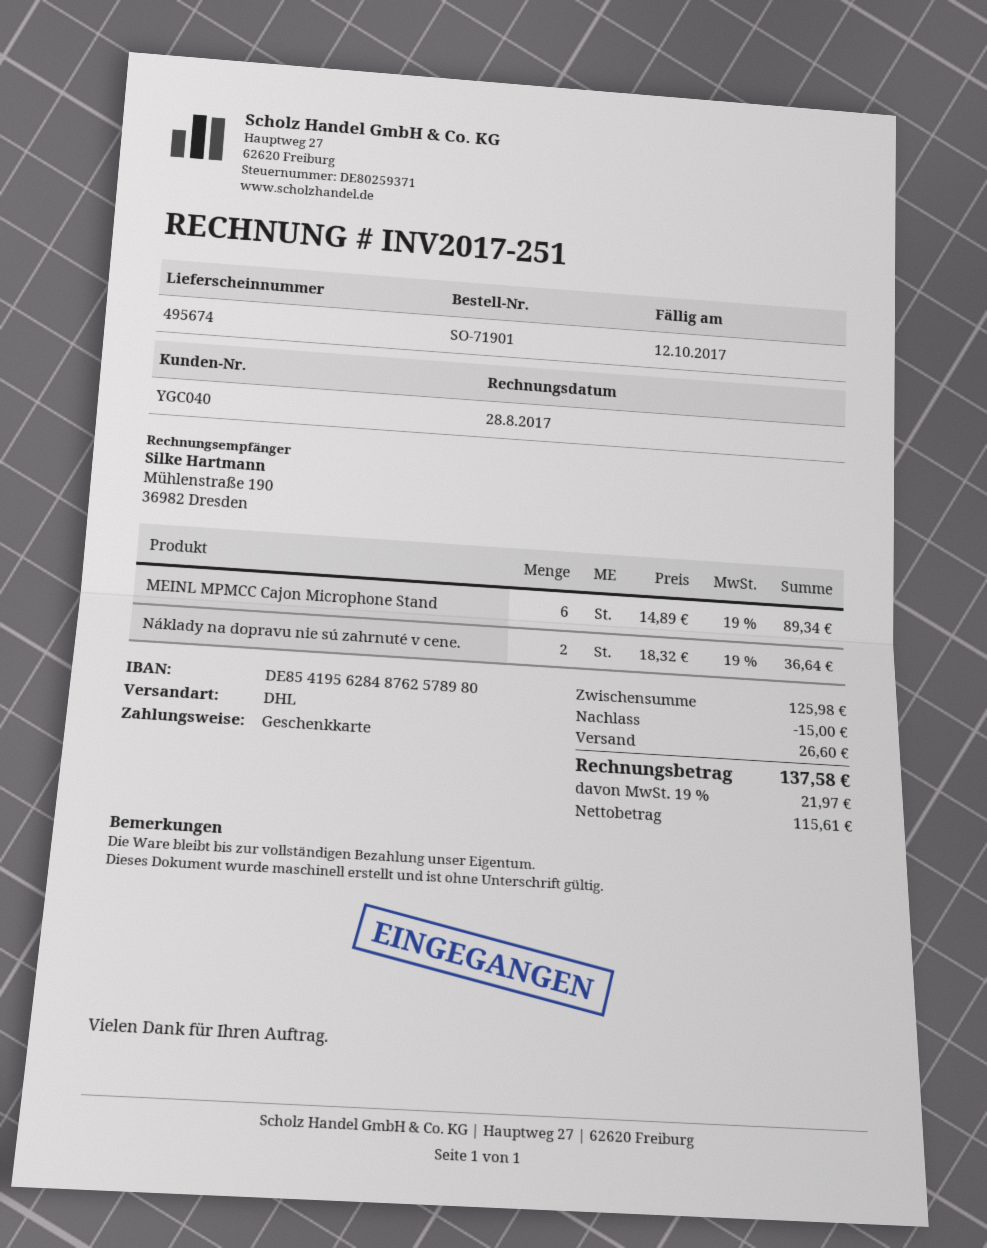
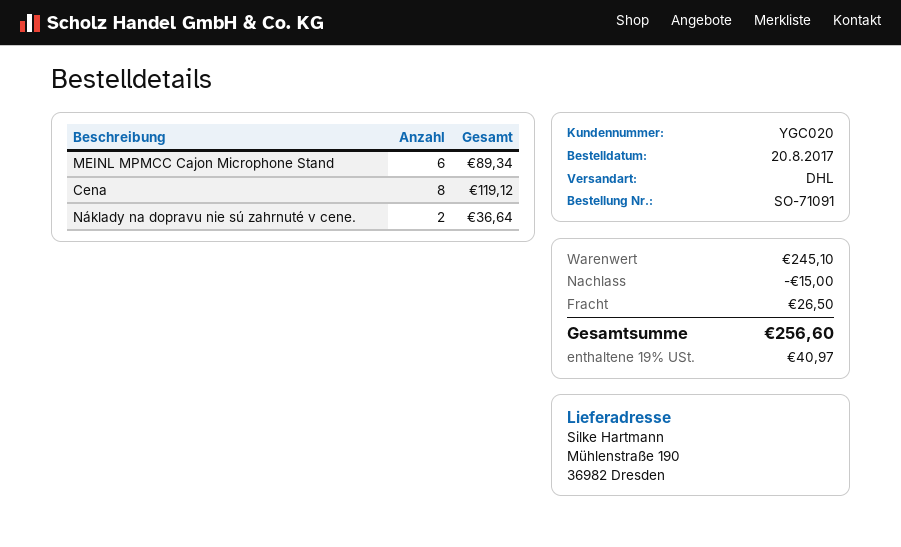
order number: SO-71901 -> SO-71091
customer number: YGC040 -> YGC020
Cena: none -> 8 for 119.12
subtotal: 125.98 -> 245.10
shipping: 26.60 -> 26.50
tax: 19% = 21.97 -> 19% = 40.97
total: 137.58 -> 256.60

